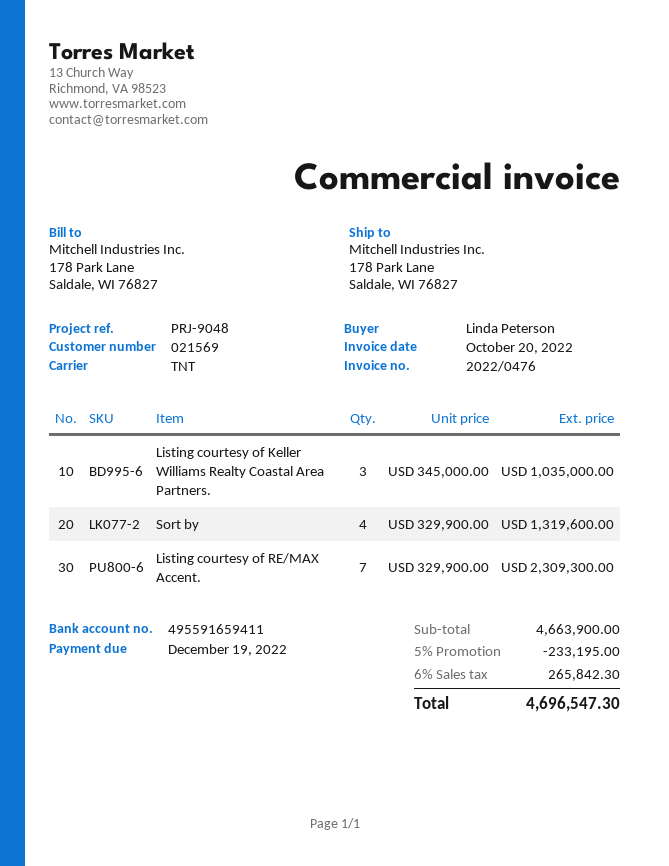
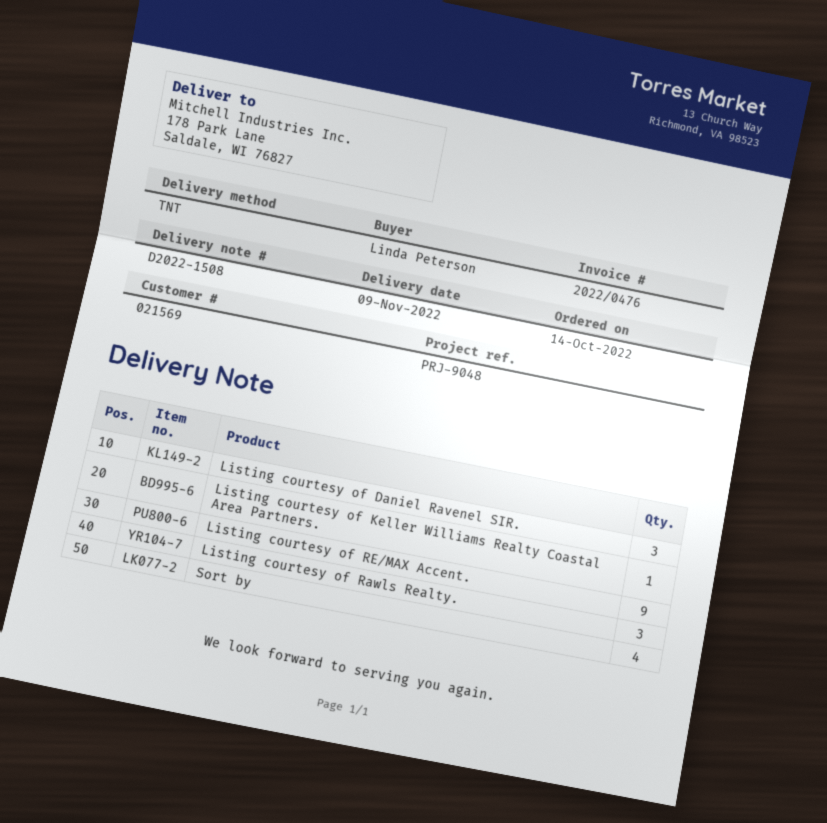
Listing courtesy of Keller Williams Realty Coastal Area Partners.: 3 -> 1
Listing courtesy of RE/MAX Accent.: 7 -> 9
Listing courtesy of Daniel Ravenel SIR.: none -> 3
Listing courtesy of Rawls Realty.: none -> 3

